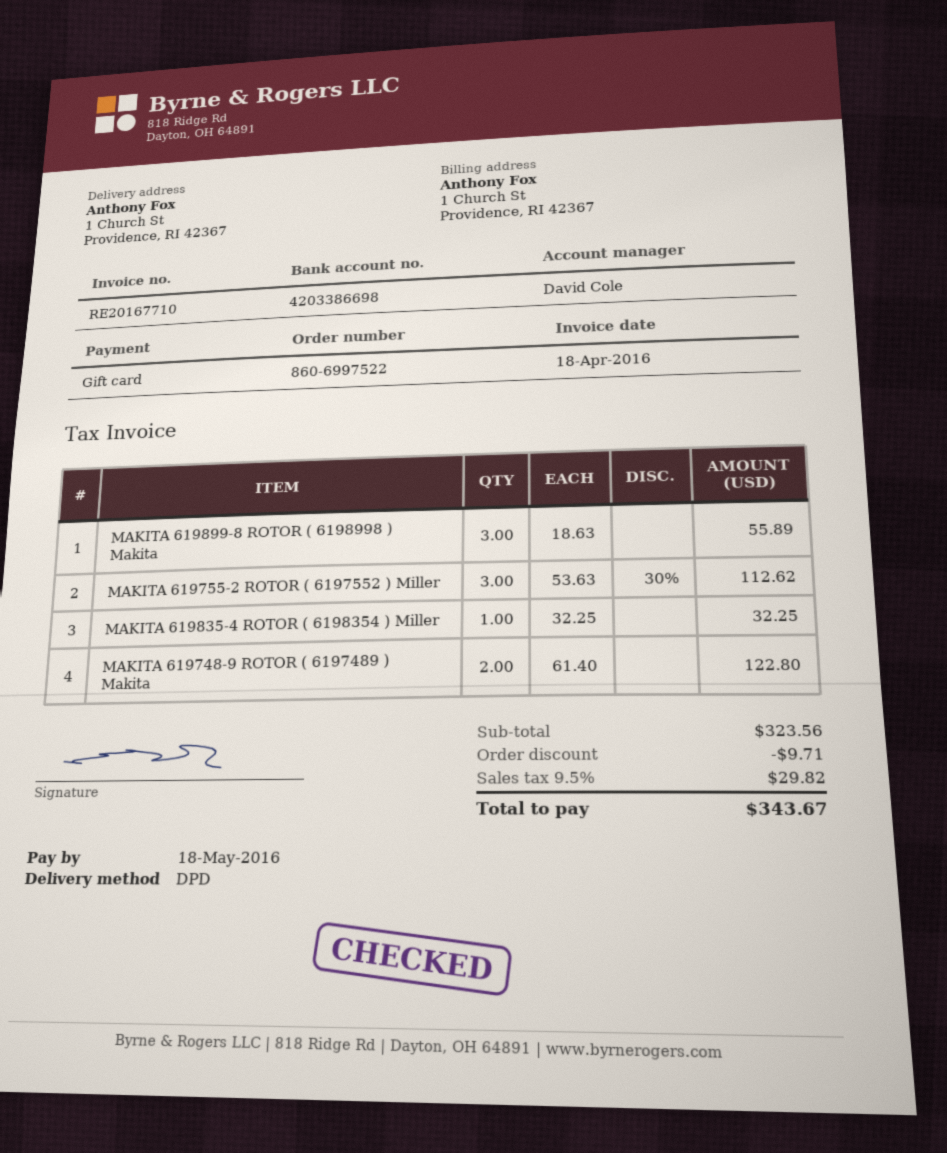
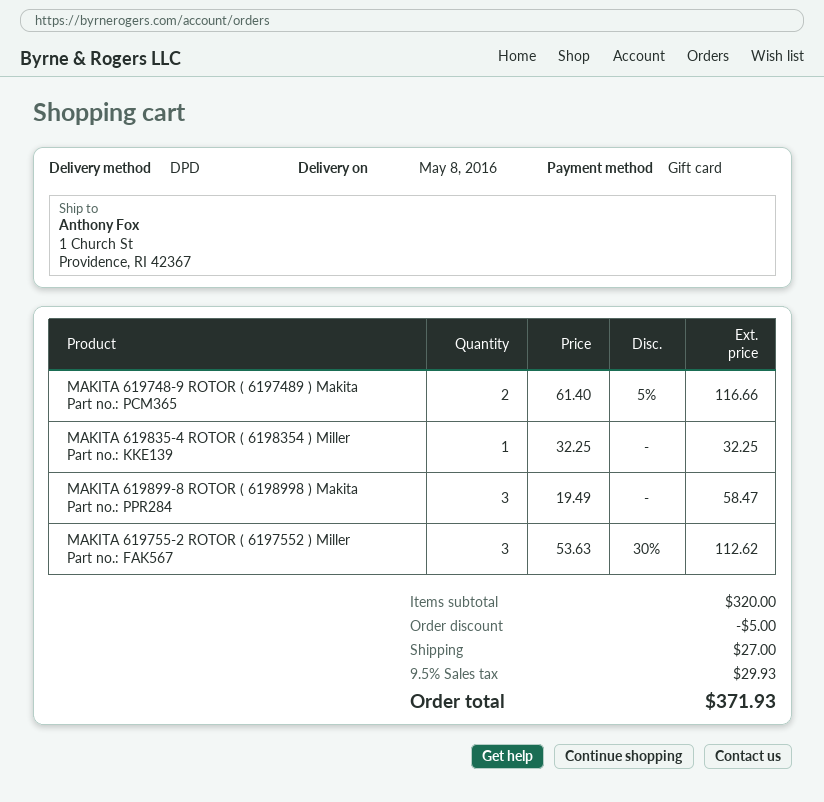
MAKITA 619899-8 ROTOR ( 6198998 ) Makita: 3 x 18.63 = 55.89 -> 3 x 19.49 = 58.47
MAKITA 619748-9 ROTOR ( 6197489 ) Makita: 2 x 61.40 = 122.80 -> 2 x 61.40 - 5% = 116.66
subtotal: 323.56 -> 320.00
discount: 9.71 -> 5.00
shipping: none -> 27.00
tax: 9.5% = 29.82 -> 9.5% = 29.93
total: 343.67 -> 371.93

